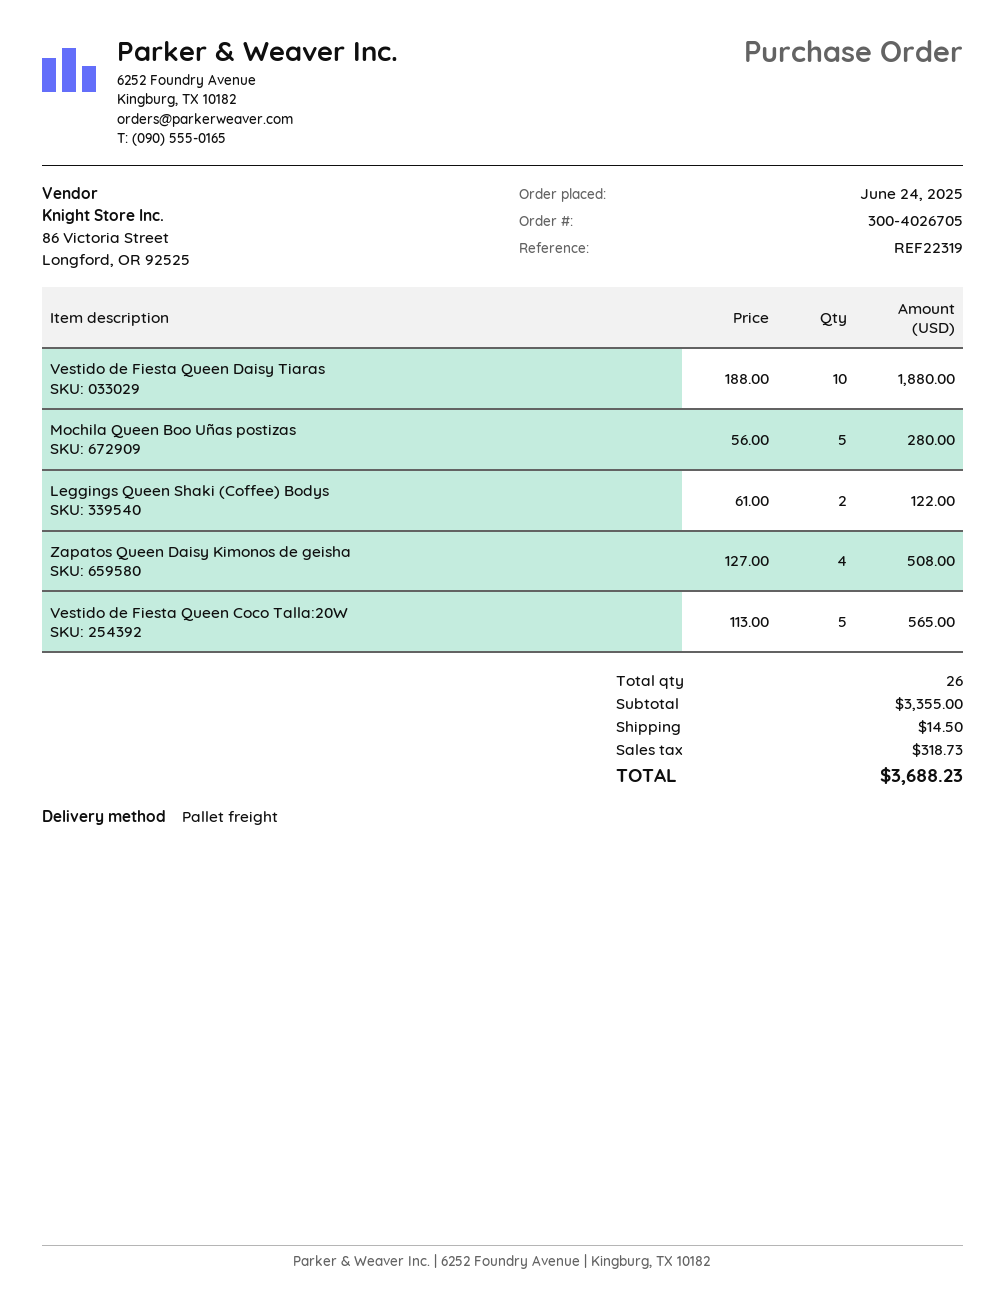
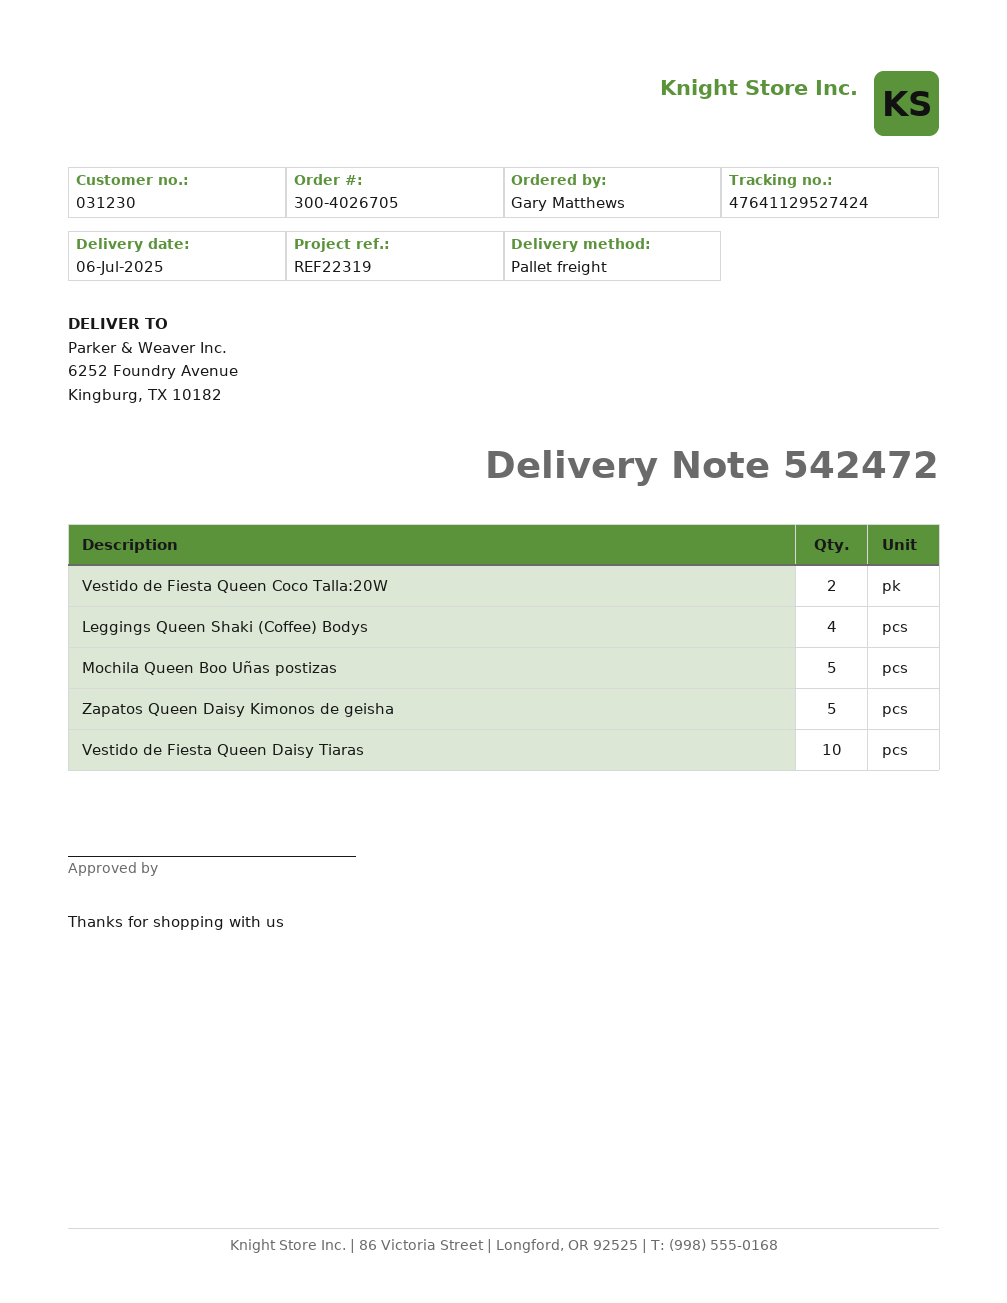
Leggings Queen Shaki (Coffee) Bodys: 2 -> 4
Zapatos Queen Daisy Kimonos de geisha: 4 -> 5
Vestido de Fiesta Queen Coco Talla:20W: 5 -> 2

